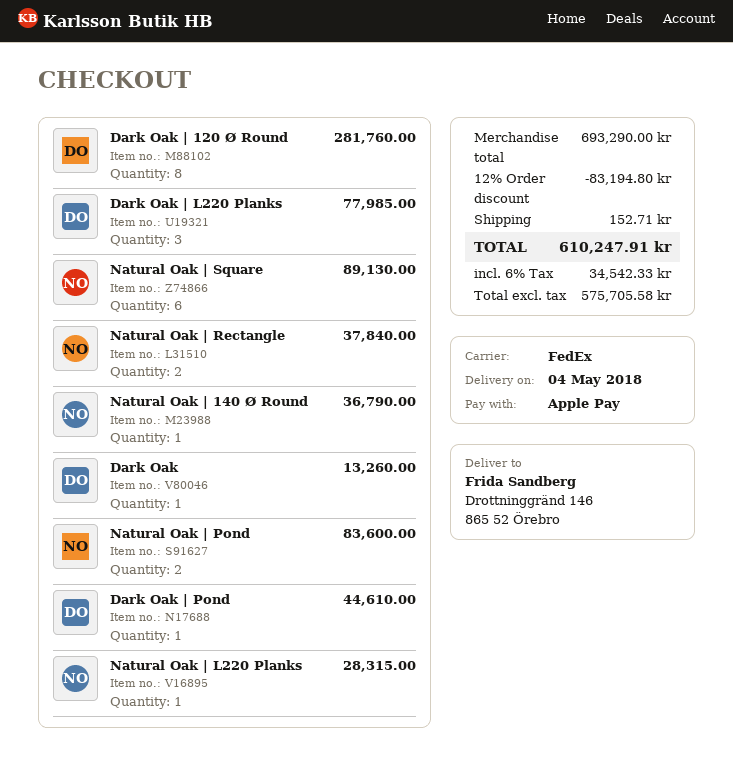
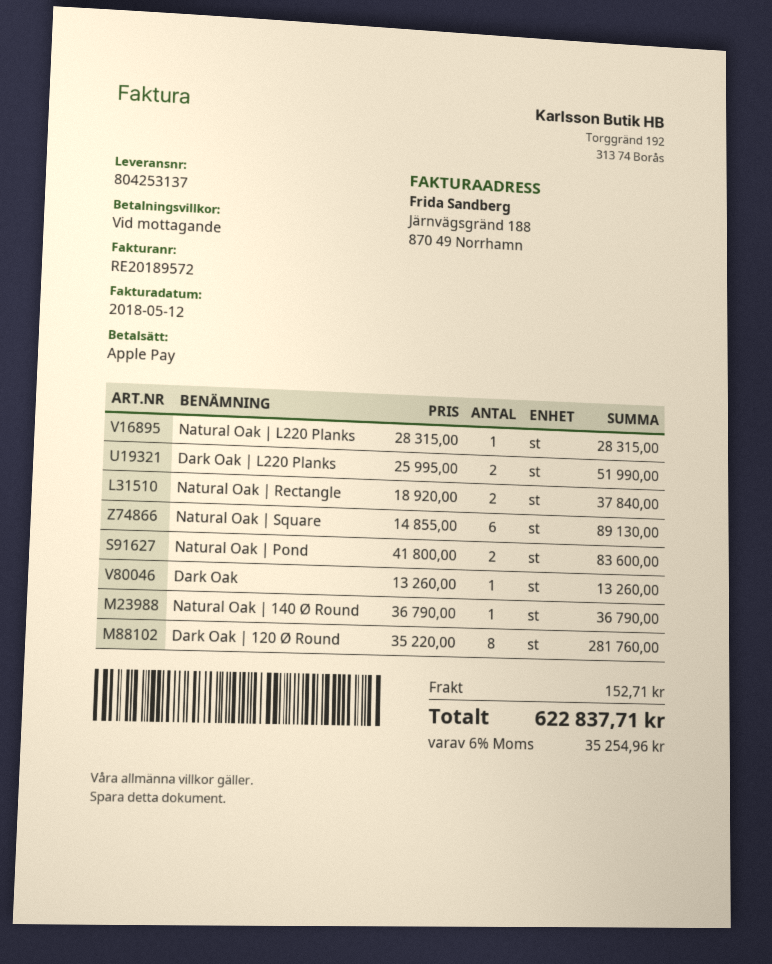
Dark Oak | L220 Planks: 3 for 77985.00 -> 2 for 51990.00
Dark Oak | Pond: 1 for 44610.00 -> none
discount: 12% = 83194.80 -> none
tax: 6% = 34542.33 -> 6% = 35254.96
total: 610247.91 -> 622837.71

